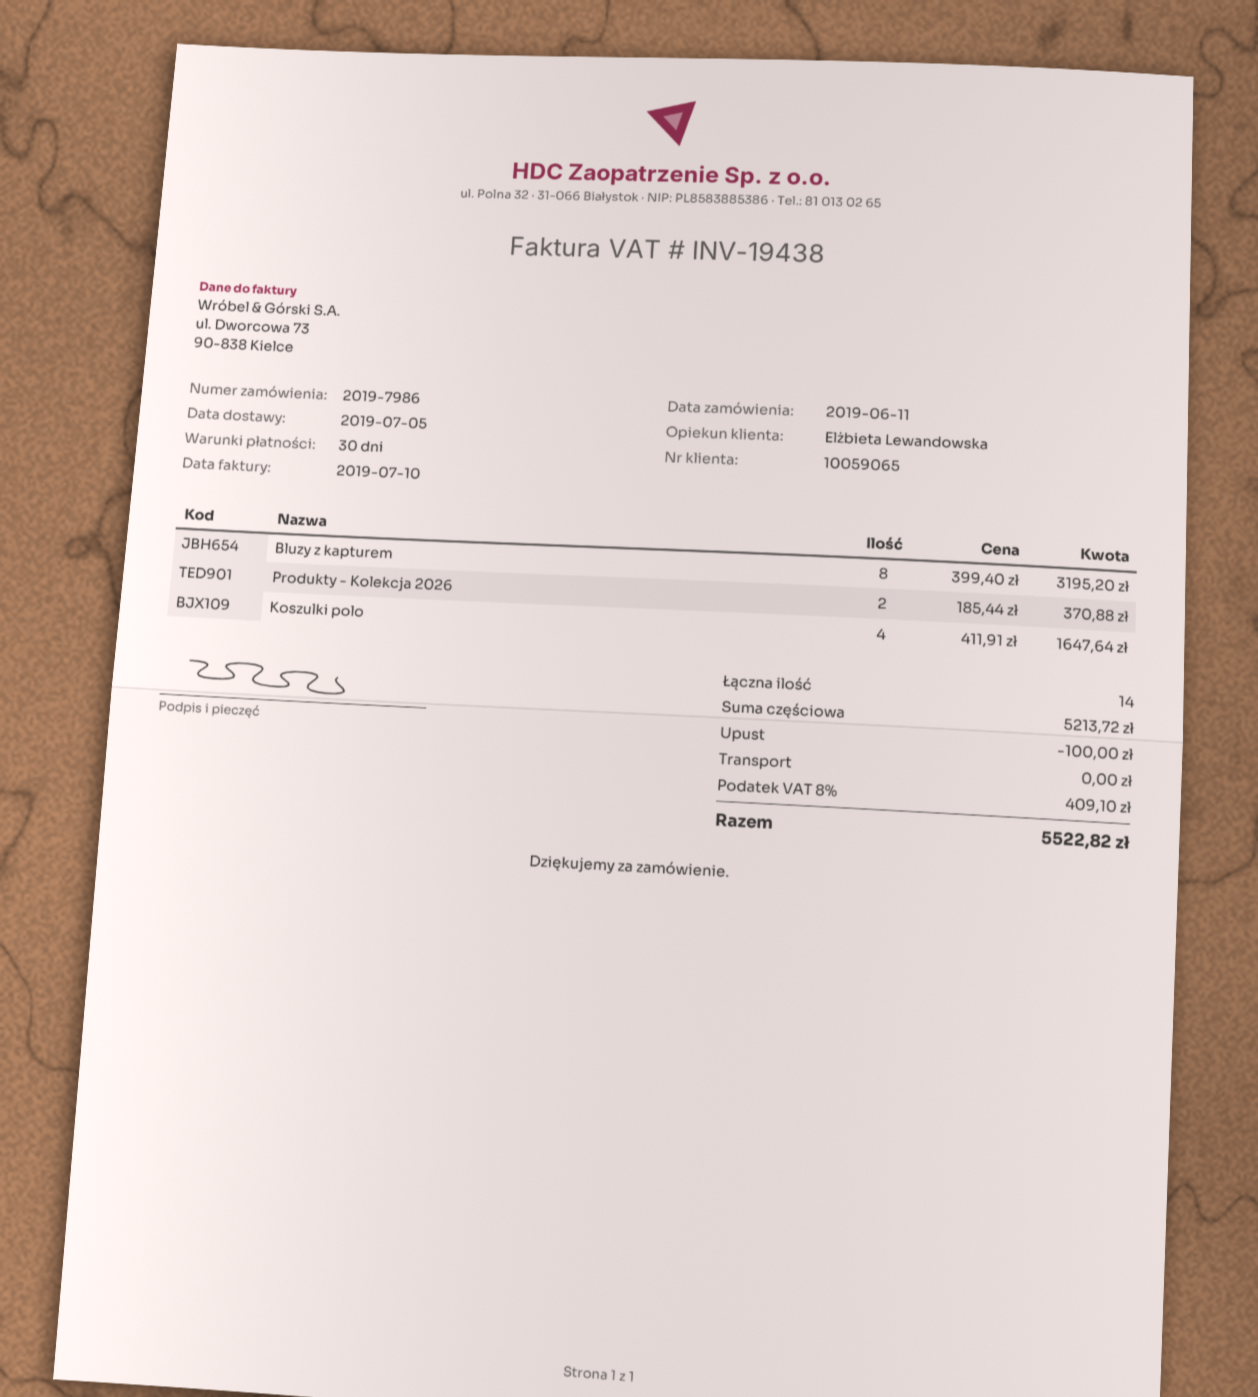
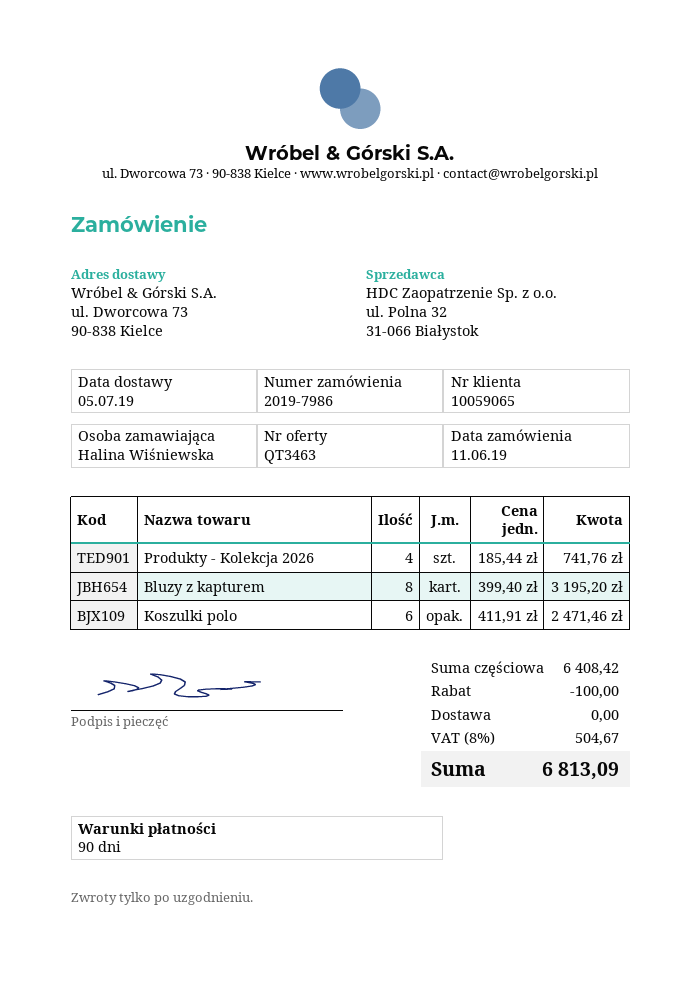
payment terms: 30 days -> 90 days
Produkty - Kolekcja 2026: 2 x 185.44 = 370.88 -> 4 x 185.44 = 741.76
Koszulki polo: 4 x 411.91 = 1647.64 -> 6 x 411.91 = 2471.46
subtotal: 5213.72 -> 6408.42
tax: 8% = 409.10 -> 8% = 504.67
total: 5522.82 -> 6813.09

